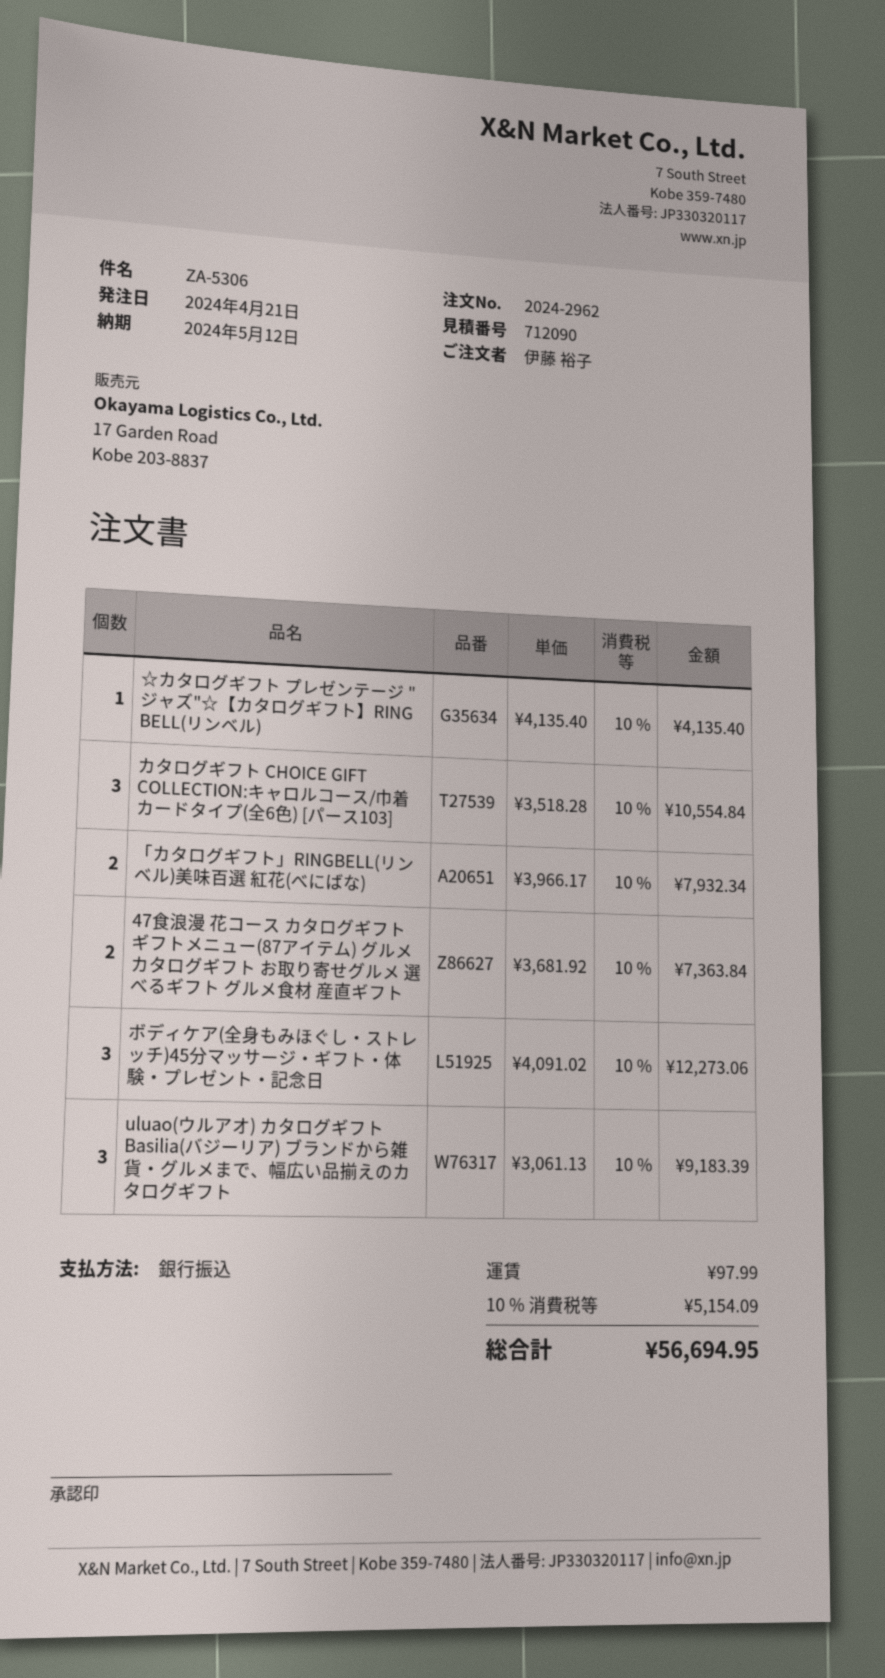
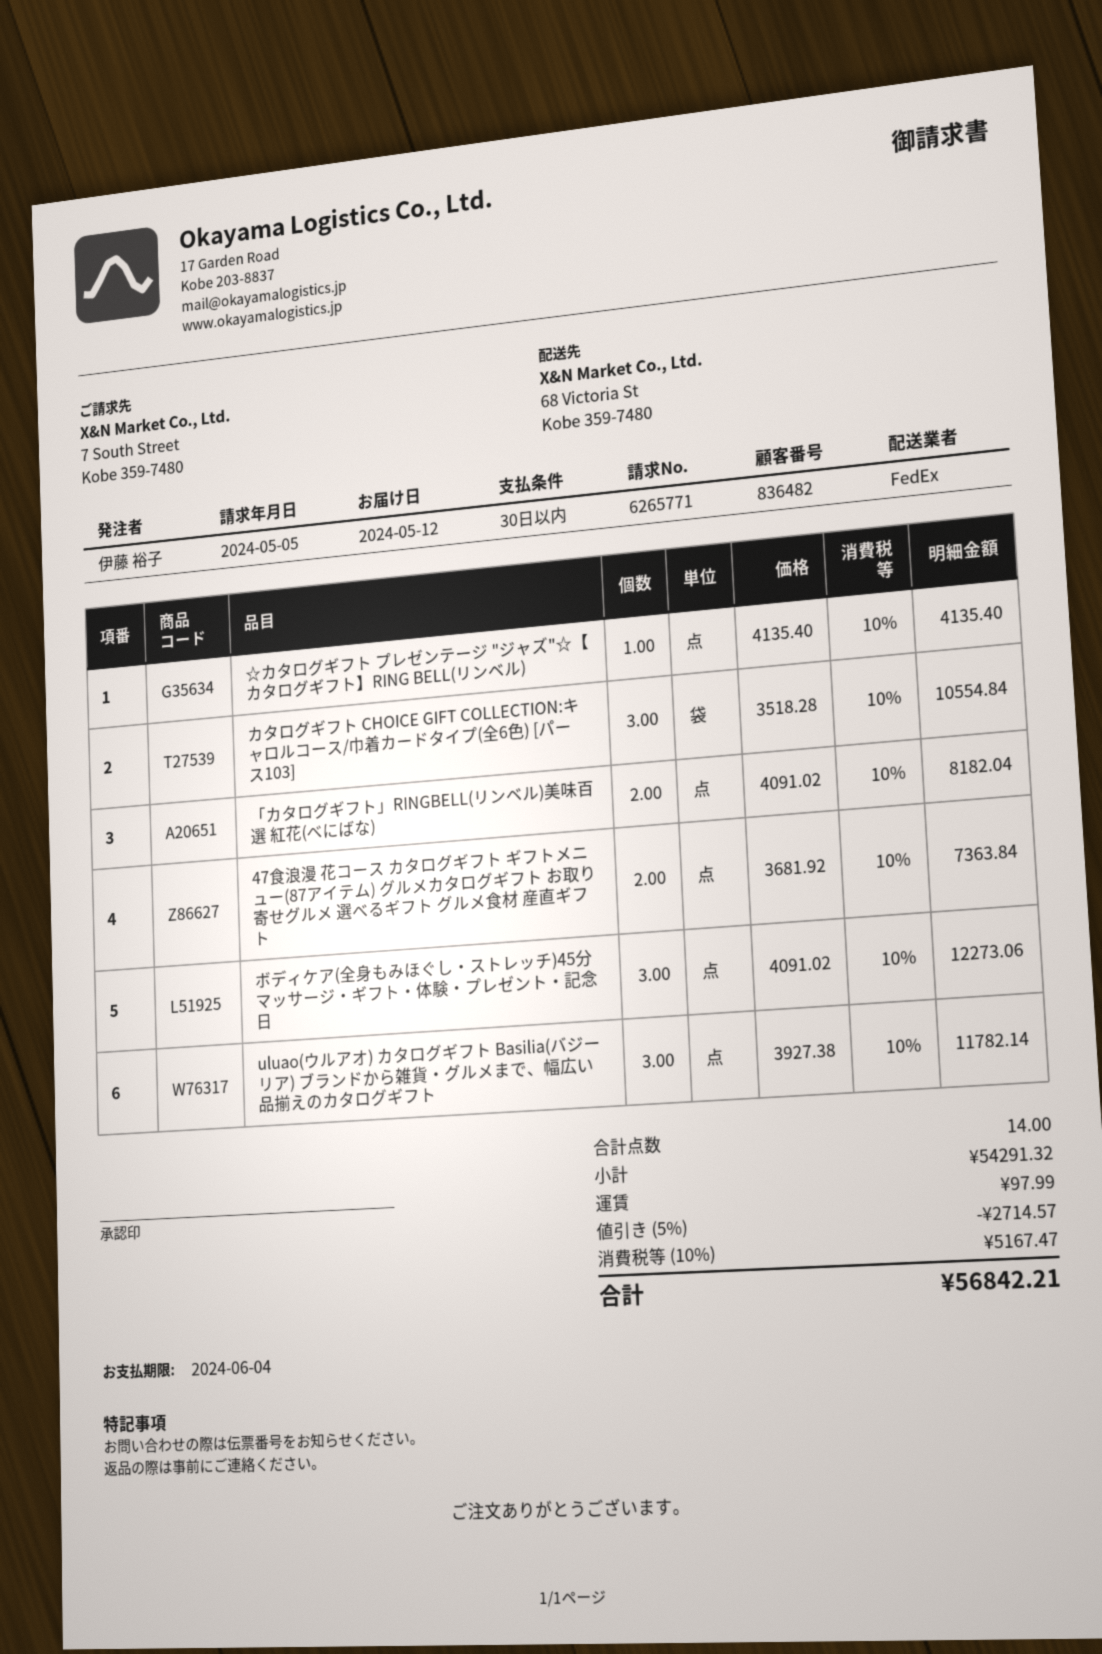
「カタログギフト」RINGBELL(リンベル)美味百選 紅花(べにばな): 2 x 3966.17 = 7932.34 -> 2 x 4091.02 = 8182.04
uluao(ウルアオ) カタログギフト Basilia(バジーリア) ブランドから雑貨・グルメまで、幅広い品揃えのカタログギフト: 3 x 3061.13 = 9183.39 -> 3 x 3927.38 = 11782.14
discount: none -> 5% = 2714.57
tax: 10% = 5154.09 -> 10% = 5167.47
total: 56694.95 -> 56842.21

